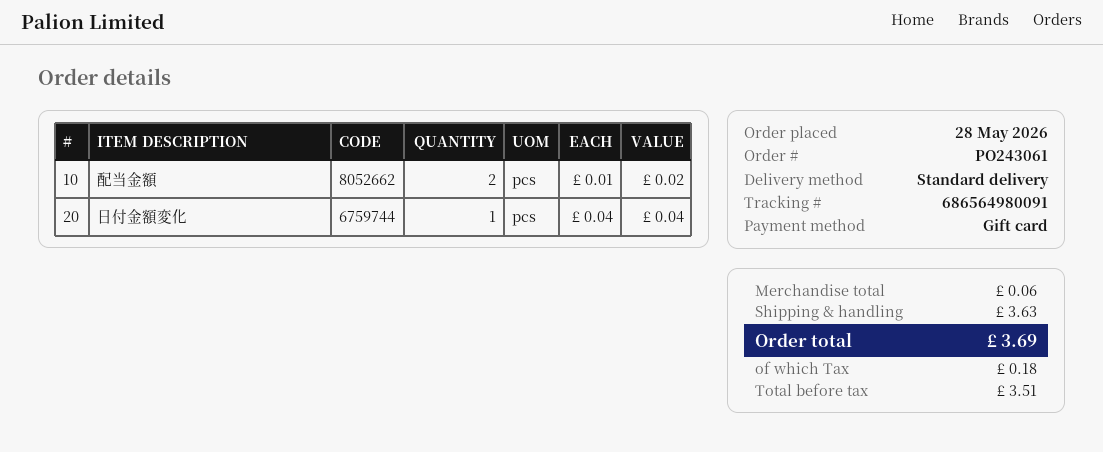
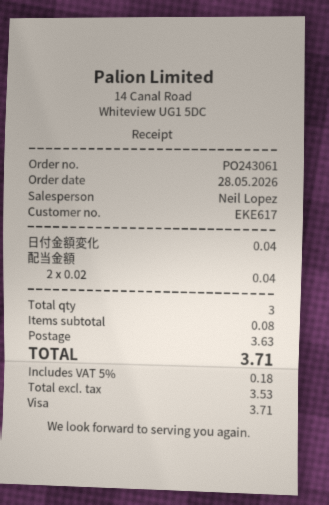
payment method: gift card -> Visa
配当金額: 2 x 0.01 = 0.02 -> 2 x 0.02 = 0.04
subtotal: 0.06 -> 0.08
net: 3.51 -> 3.53
total: 3.69 -> 3.71

